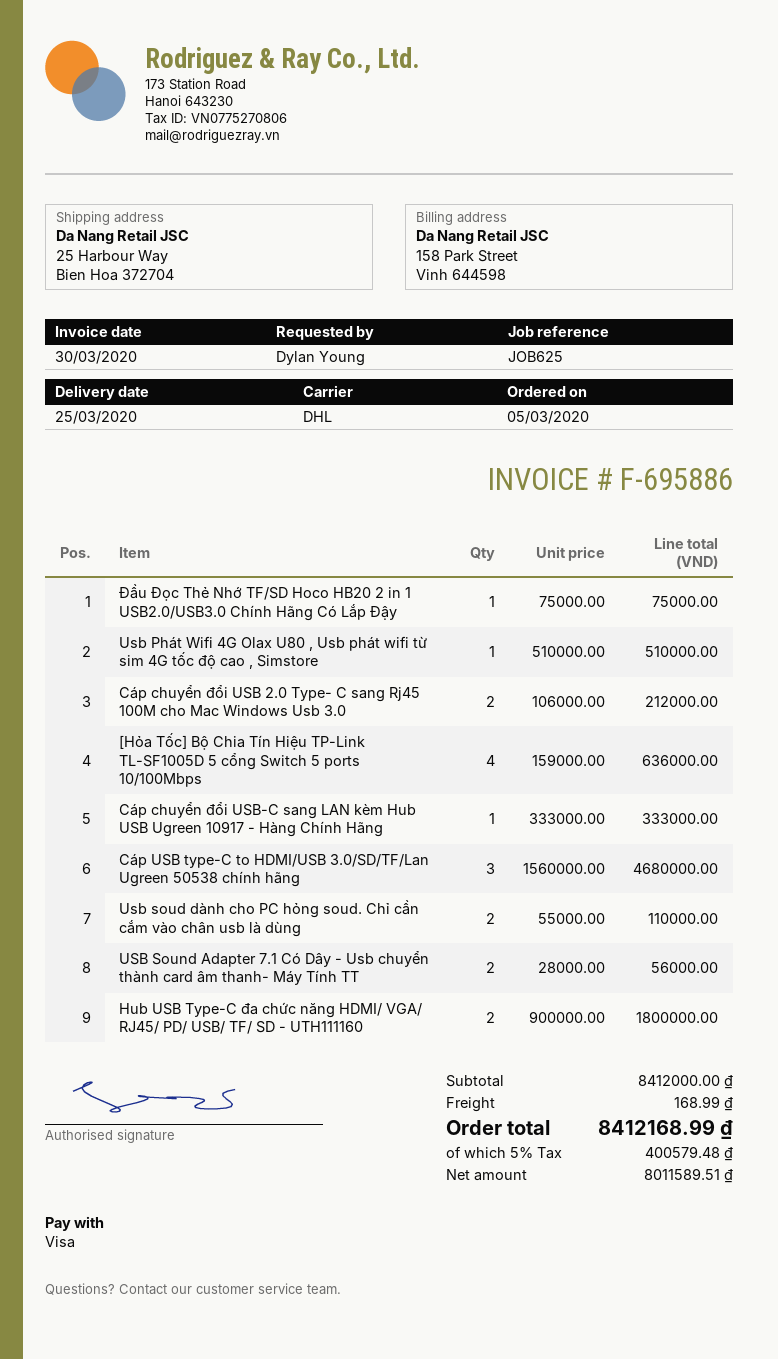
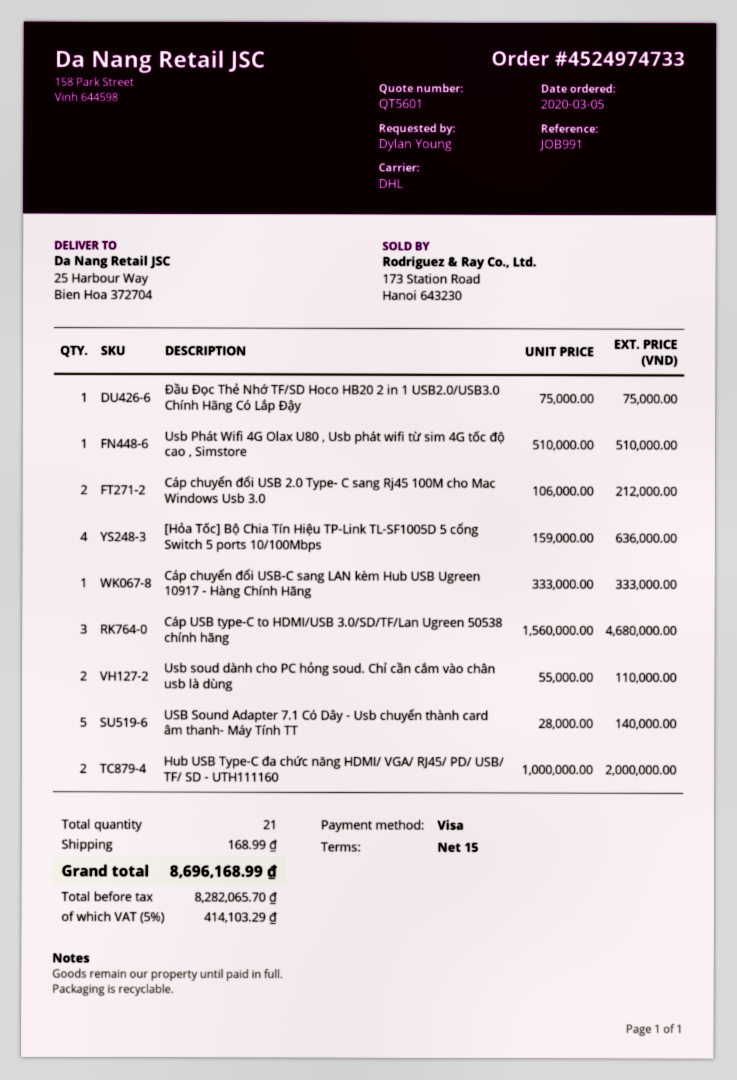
reference: JOB625 -> JOB991
USB Sound Adapter 7.1 Có Dây - Usb chuyển thành card âm thanh- Máy Tính TT: 2 x 28000.00 = 56000.00 -> 5 x 28000.00 = 140000.00
Hub USB Type-C đa chức năng HDMI/ VGA/ RJ45/ PD/ USB/ TF/ SD - UTH111160: 2 x 900000.00 = 1800000.00 -> 2 x 1000000.00 = 2000000.00
net: 8011589.51 -> 8282065.70
tax: 5% = 400579.48 -> 5% = 414103.29
total: 8412168.99 -> 8696168.99

